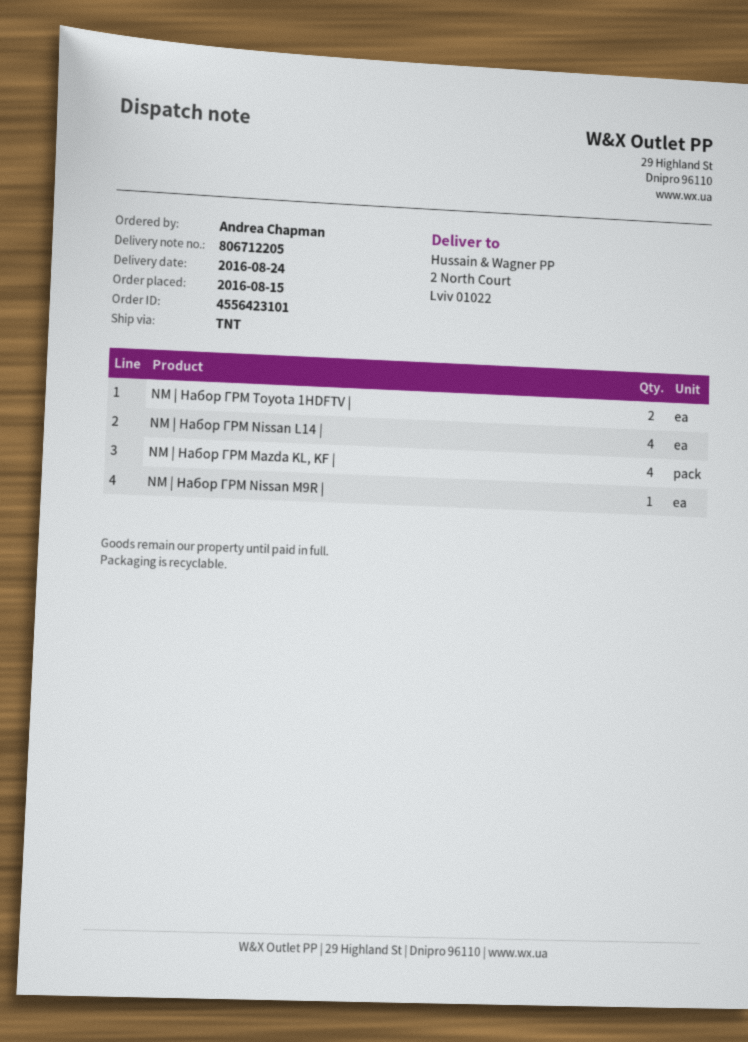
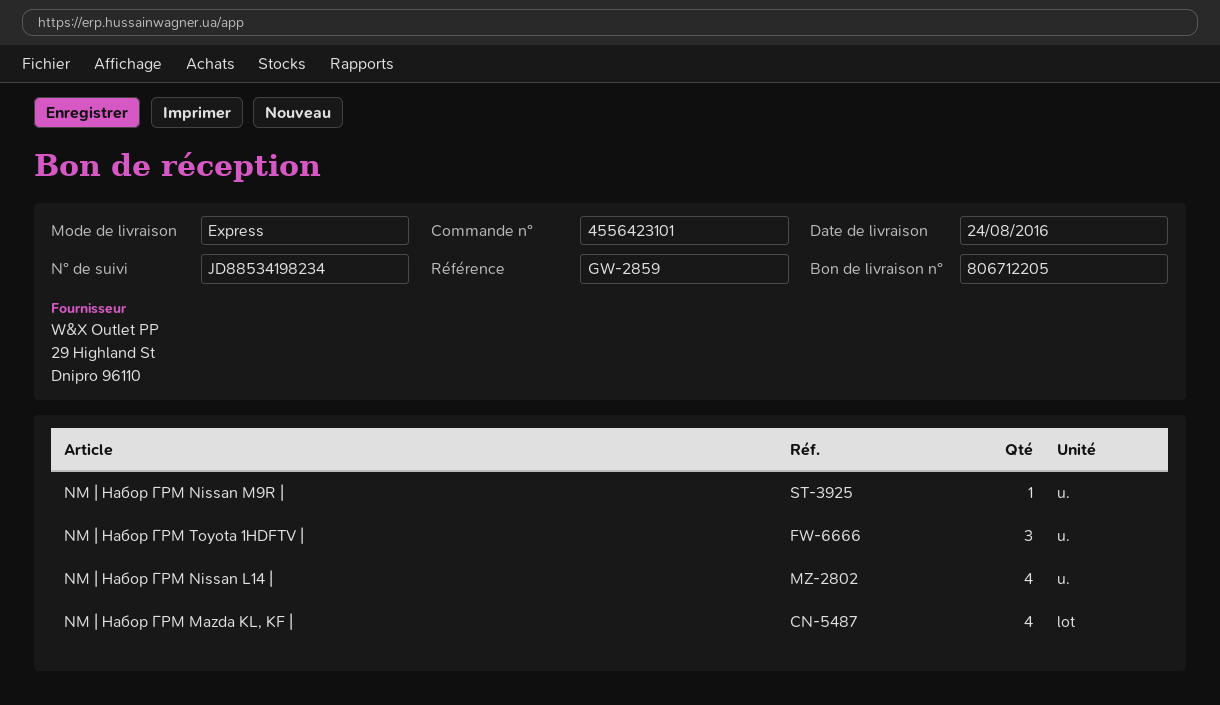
shipping method: TNT -> express
NM | Набор ГРМ Toyota 1HDFTV |: 2 -> 3

